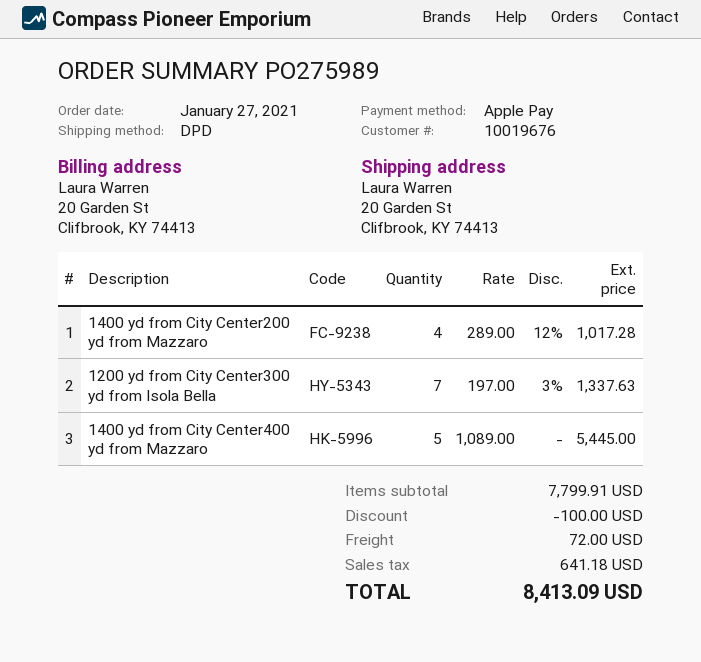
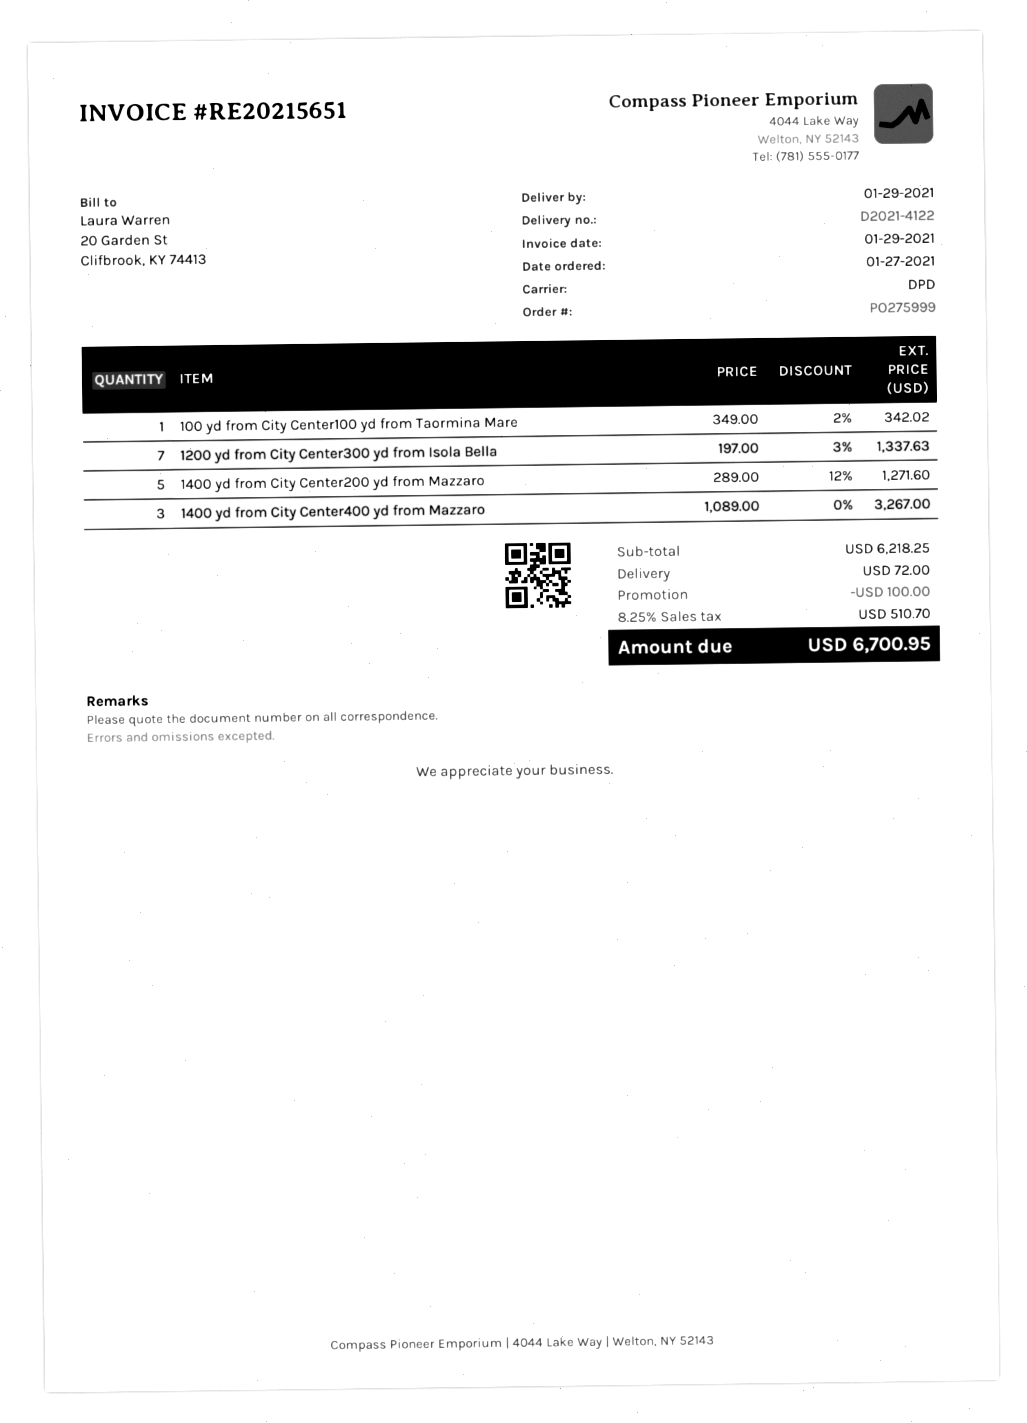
order number: PO275989 -> PO275999
1400 yd from City Center200 yd from Mazzaro: 4 x 289.00 - 12% = 1017.28 -> 5 x 289.00 - 12% = 1271.60
1400 yd from City Center400 yd from Mazzaro: 5 x 1089.00 = 5445.00 -> 3 x 1089.00 = 3267.00
100 yd from City Center100 yd from Taormina Mare: none -> 1 x 349.00 - 2% = 342.02
subtotal: 7799.91 -> 6218.25
tax: 641.18 -> 510.70
total: 8413.09 -> 6700.95

